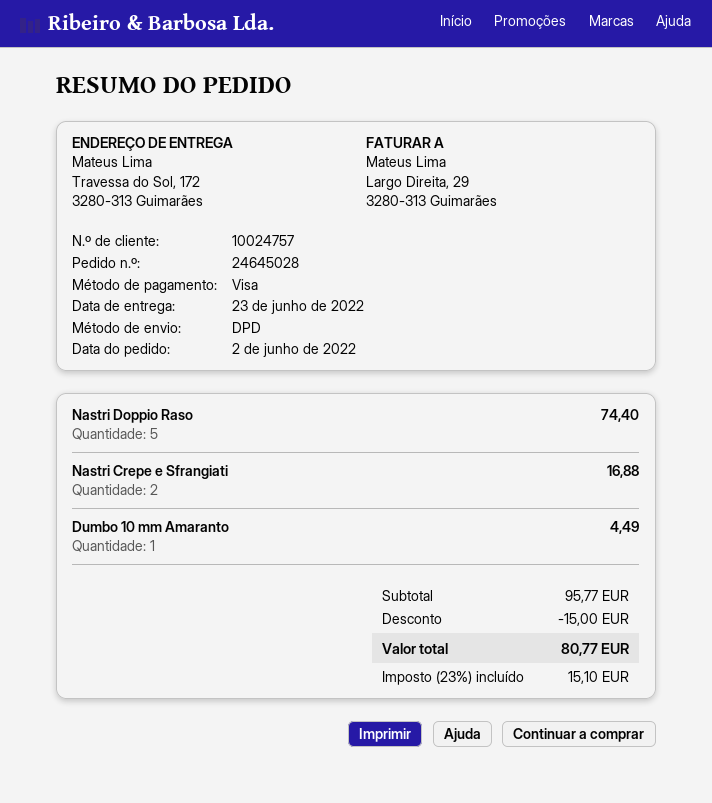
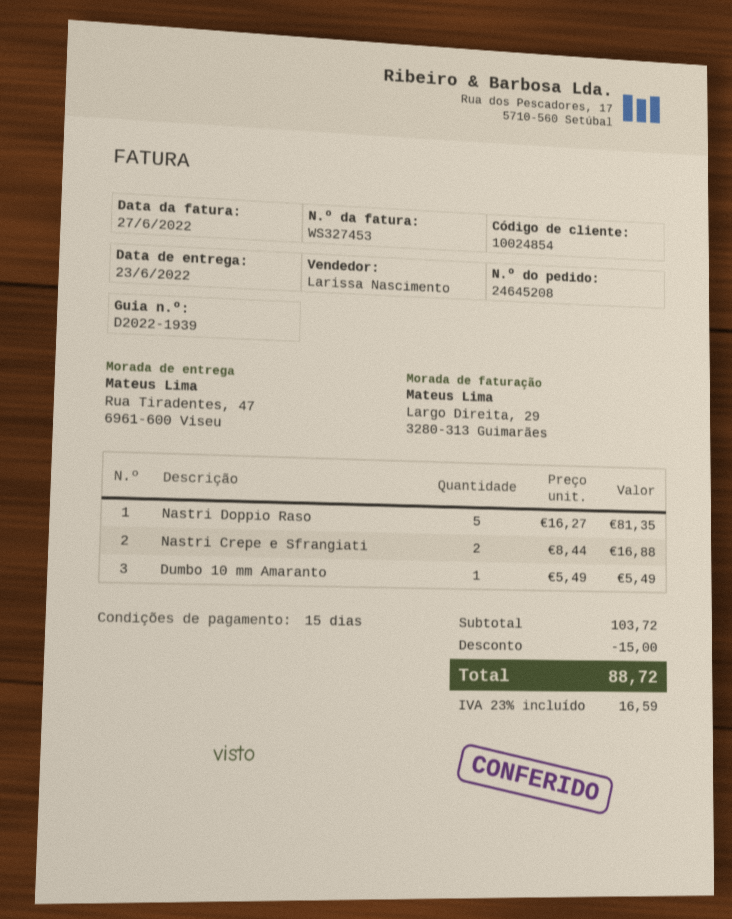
order number: 24645028 -> 24645208
customer number: 10024757 -> 10024854
ship to: Travessa do Sol, 172, 3280-313 Guimarães -> Rua Tiradentes, 47, 6961-600 Viseu
Nastri Doppio Raso: 5 for 74.40 -> 5 for 81.35
Dumbo 10 mm Amaranto: 1 for 4.49 -> 1 for 5.49
subtotal: 95.77 -> 103.72
tax: 23% = 15.10 -> 23% = 16.59
total: 80.77 -> 88.72

